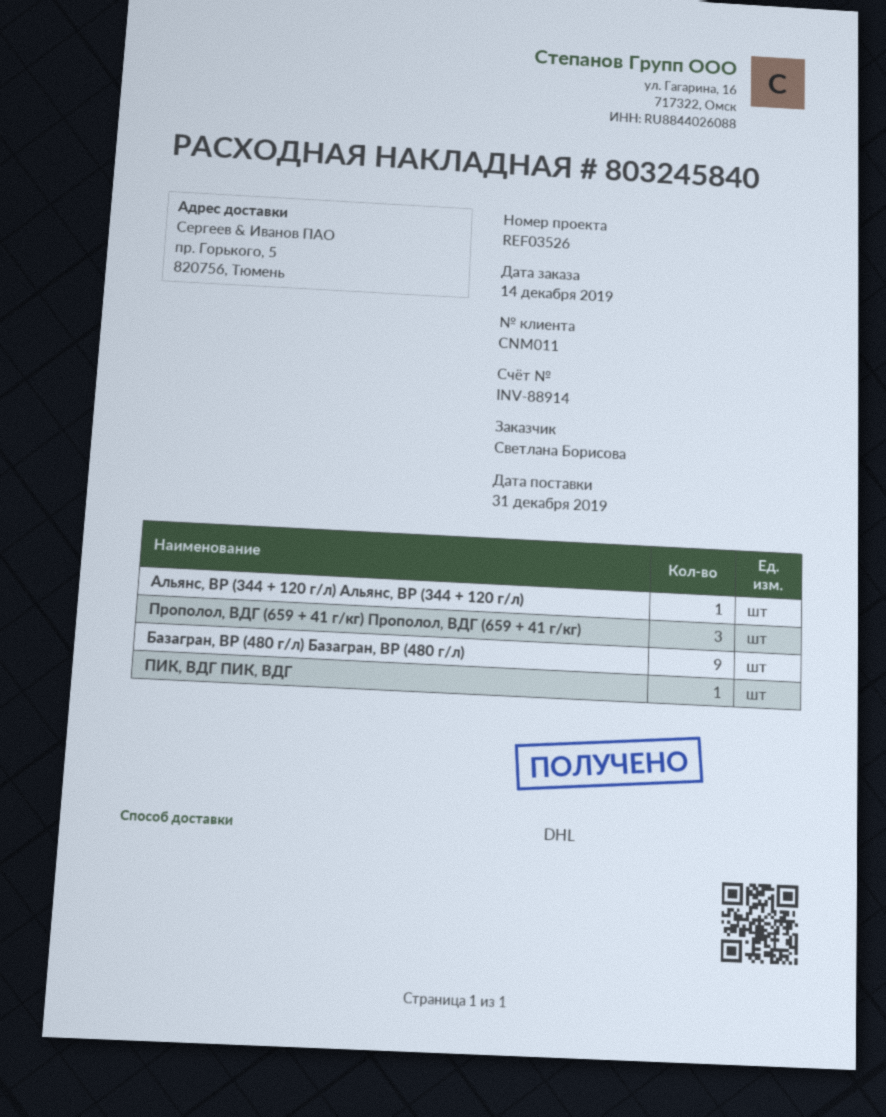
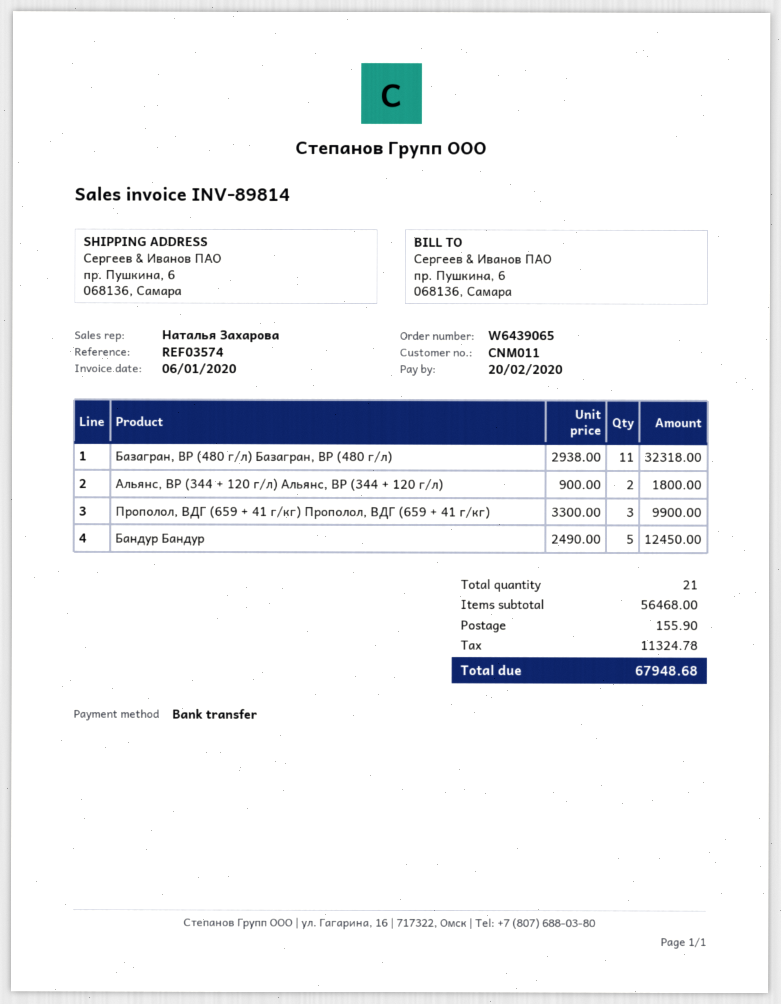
invoice number: INV-88914 -> INV-89814
reference: REF03526 -> REF03574
ship to: пр. Горького, 5, 820756, Тюмень -> пр. Пушкина, 6, 068136, Самара
Альянс, ВР (344 + 120 г/л) Альянс, ВР (344 + 120 г/л): 1 -> 2
Базагран, BР (480 г/л) Базагран, BР (480 г/л): 9 -> 11
ПИК, ВДГ ПИК, ВДГ: 1 -> none
Бандур Бандур: none -> 5

